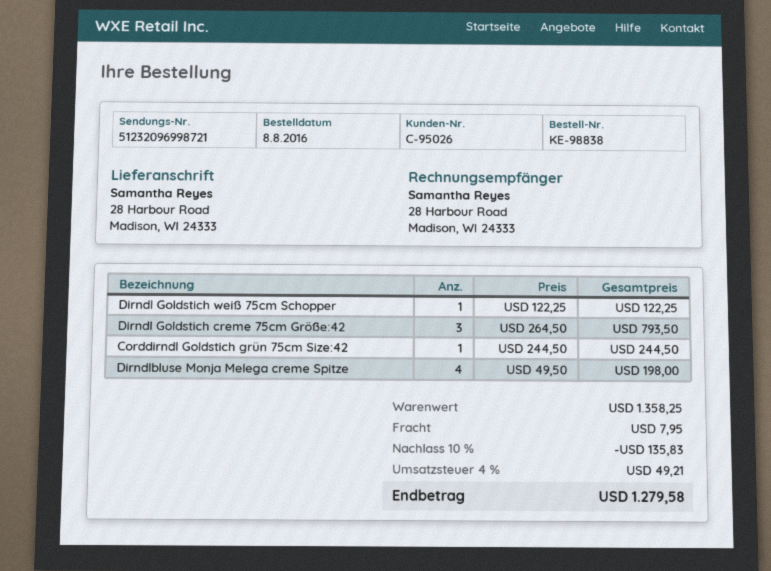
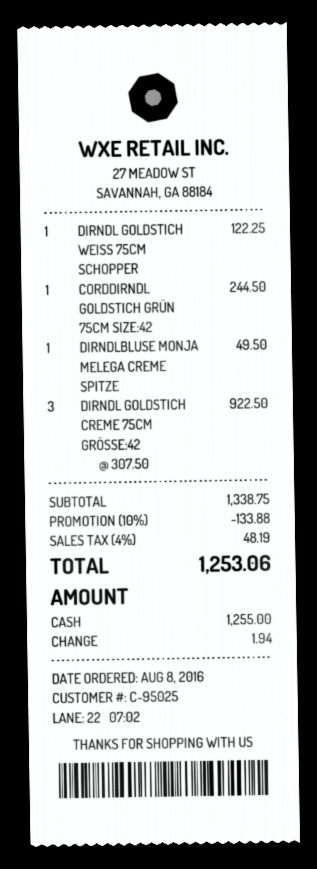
customer number: C-95026 -> C-95025
Dirndl Goldstich creme 75cm Größe:42: 3 x 264.50 = 793.50 -> 3 x 307.50 = 922.50
Dirndlbluse Monja Melega creme Spitze: 4 x 49.50 = 198.00 -> 1 x 49.50 = 49.50
subtotal: 1358.25 -> 1338.75
discount: 10% = 135.83 -> 10% = 133.88
shipping: 7.95 -> none
tax: 4% = 49.21 -> 4% = 48.19
total: 1279.58 -> 1253.06

